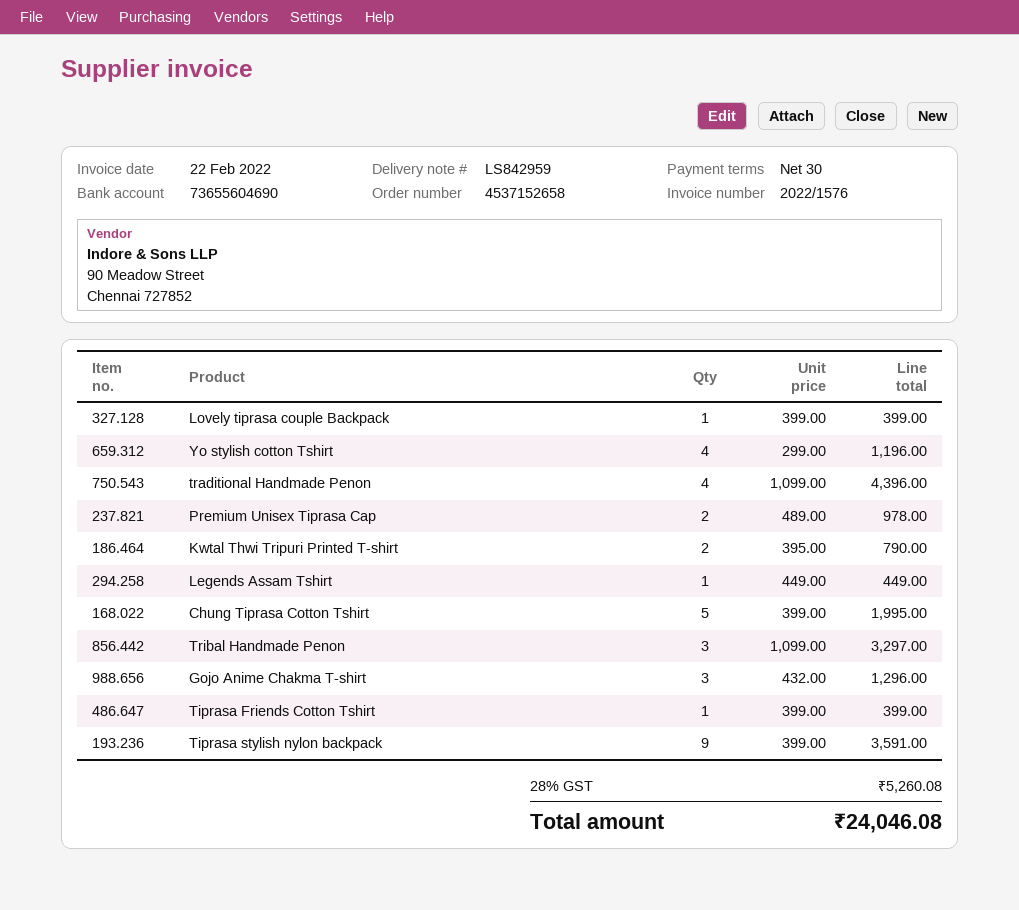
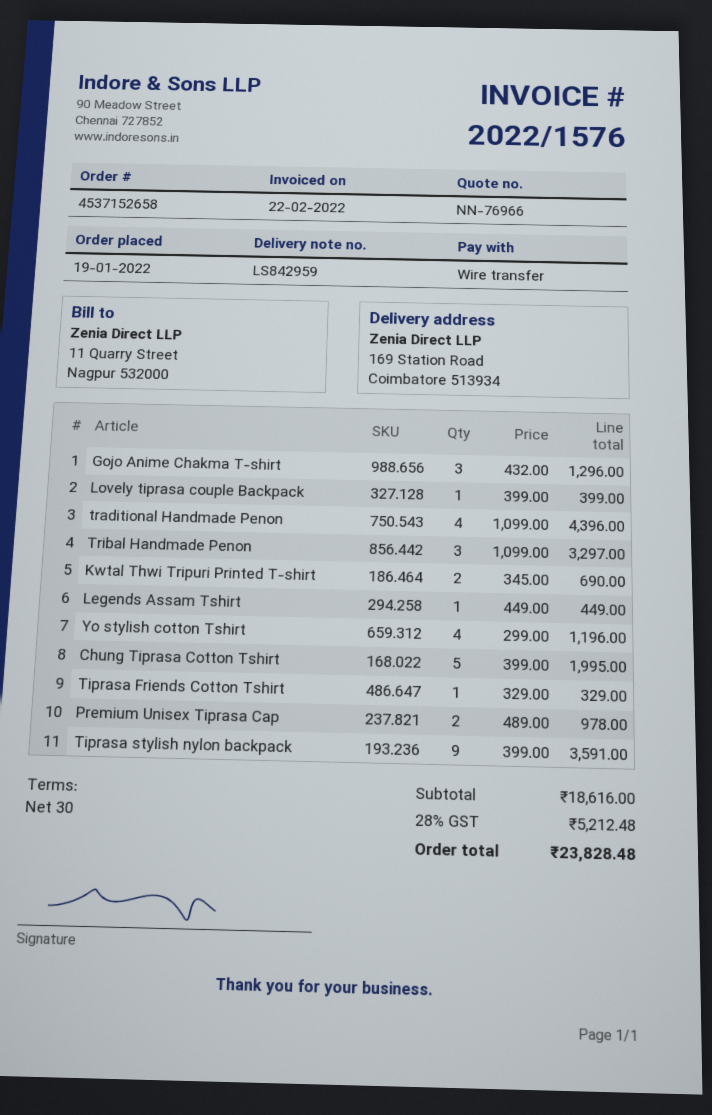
Kwtal Thwi Tripuri Printed T-shirt: 2 x 395.00 = 790.00 -> 2 x 345.00 = 690.00
Tiprasa Friends Cotton Tshirt: 1 x 399.00 = 399.00 -> 1 x 329.00 = 329.00
tax: 28% = 5260.08 -> 28% = 5212.48
total: 24046.08 -> 23828.48

